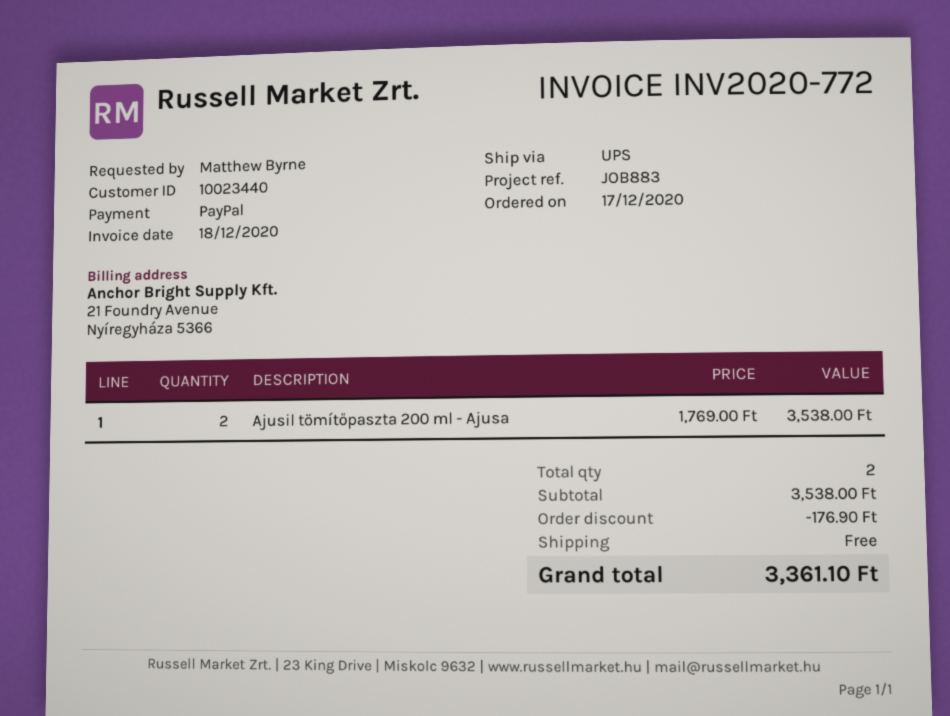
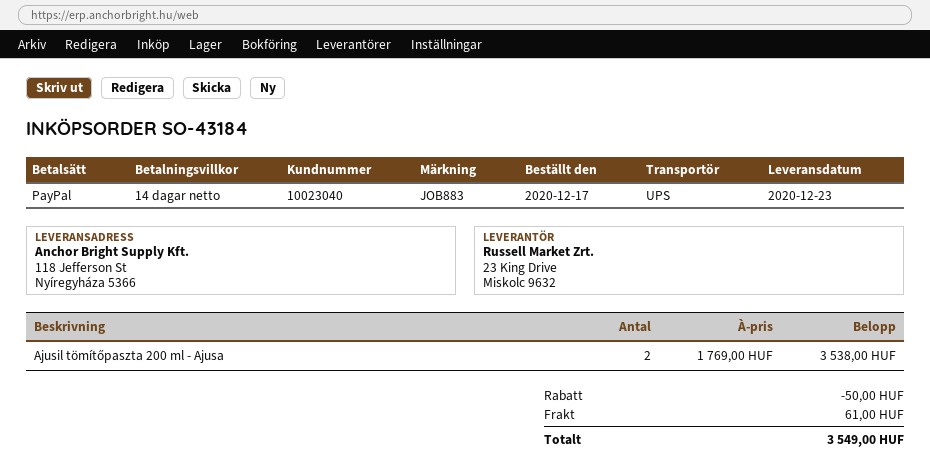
customer number: 10023440 -> 10023040
discount: 176.90 -> 50.00
shipping: 0.00 -> 61.00
total: 3361.10 -> 3549.00

